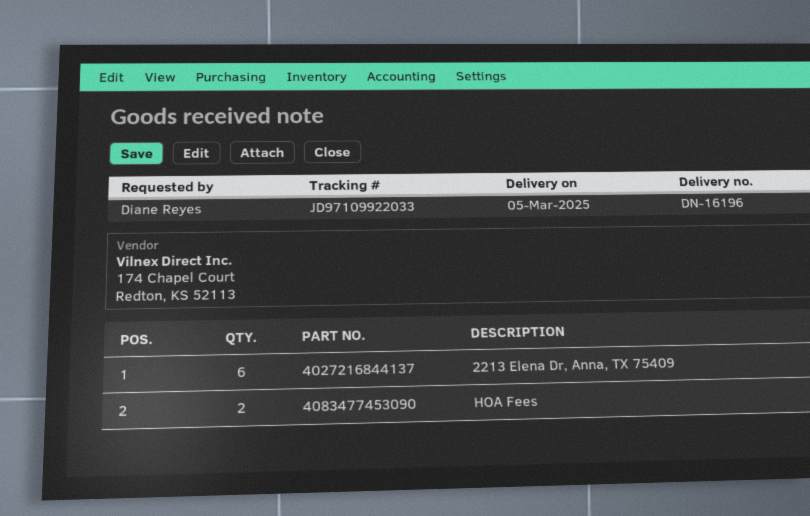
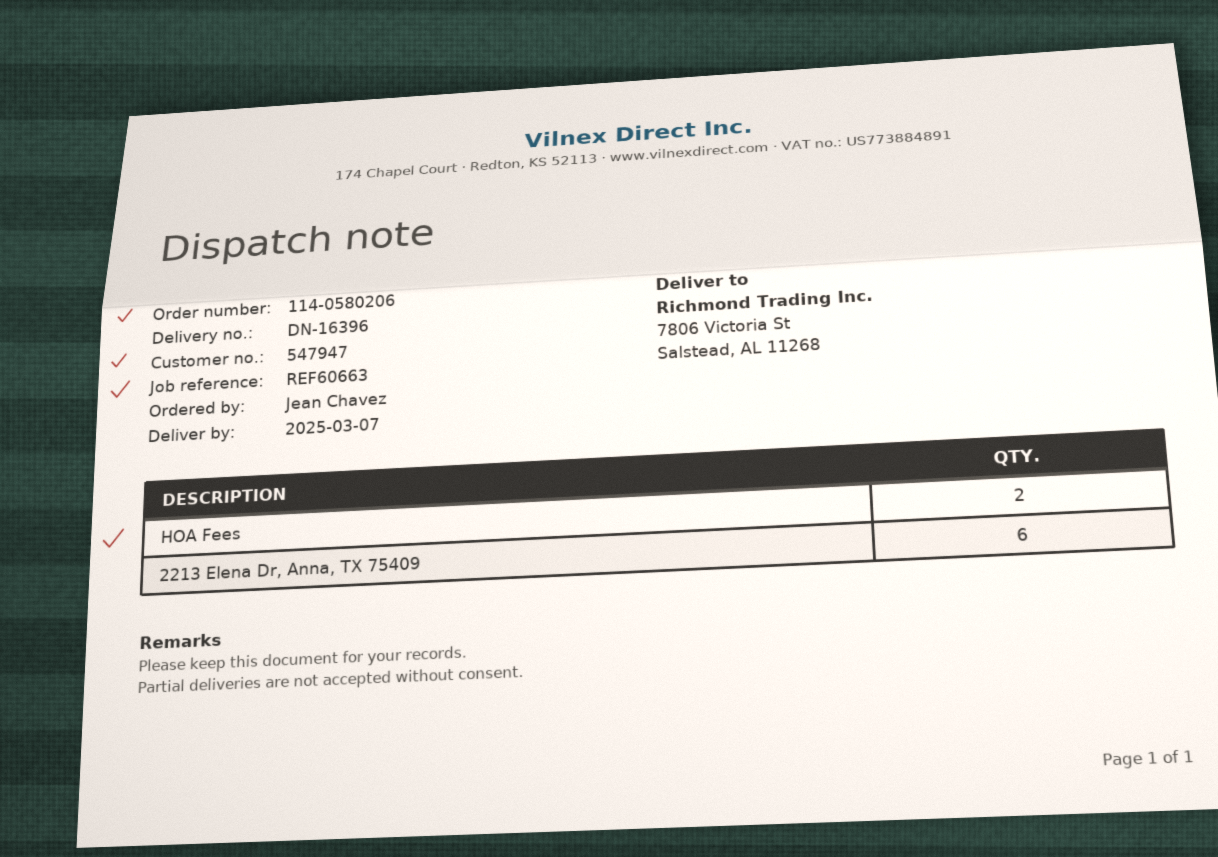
delivery note number: DN-16196 -> DN-16396
delivery date: 2025-03-05 -> 2025-03-07
ordered by: Diane Reyes -> Jean Chavez

